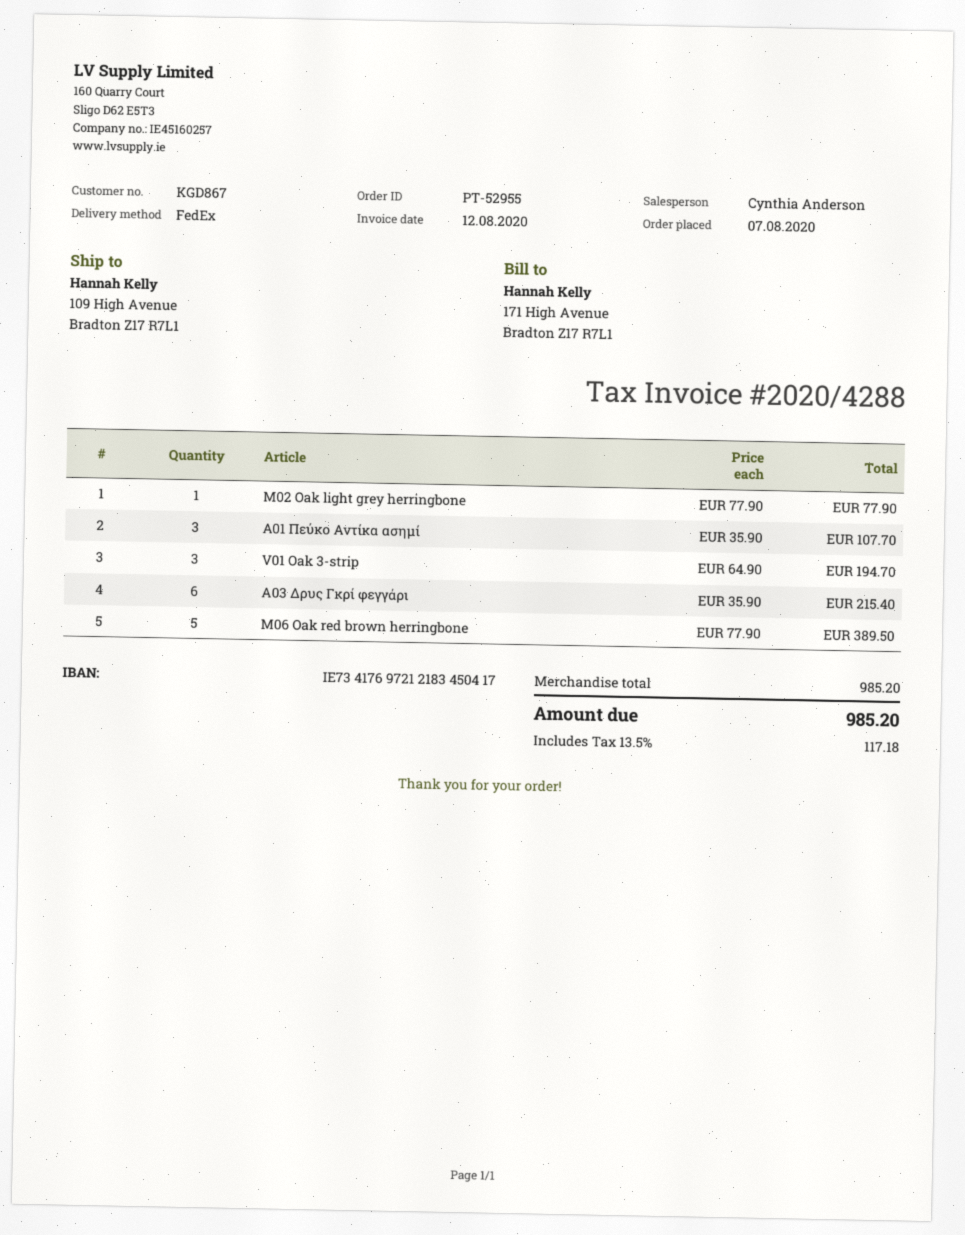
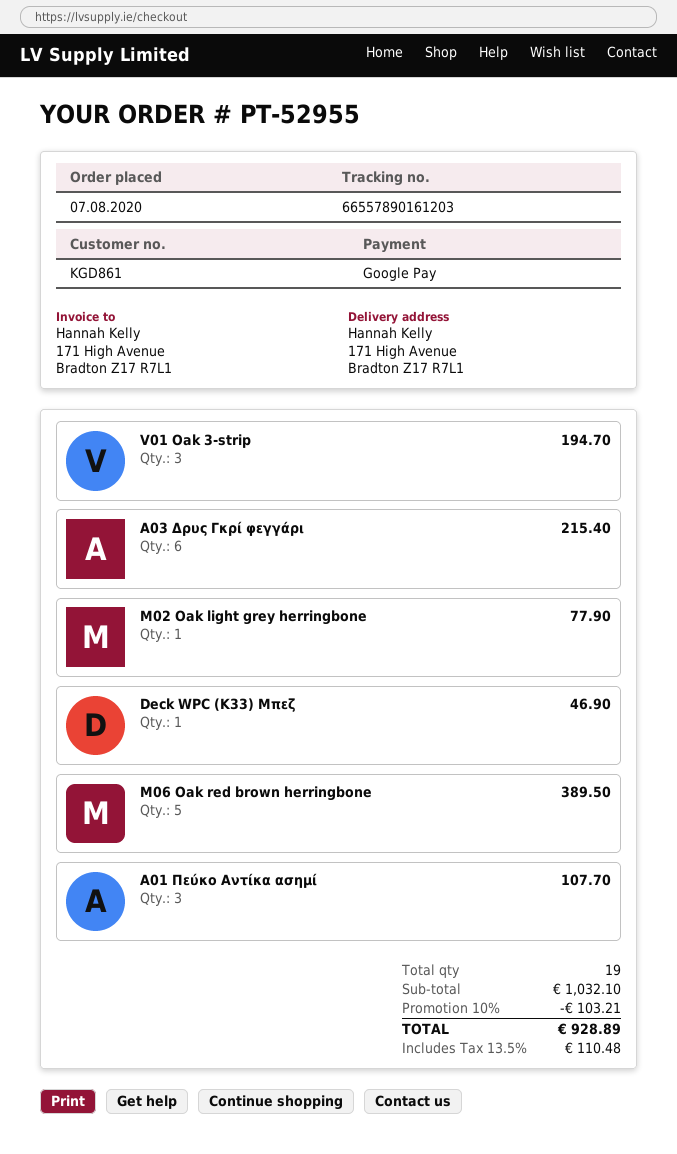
customer number: KGD867 -> KGD861
ship to: 109 High Avenue, Bradton Z17 R7L1 -> 171 High Avenue, Bradton Z17 R7L1
Deck WPC (K33) Μπεζ: none -> 1 for 46.90
subtotal: 985.20 -> 1032.10
discount: none -> 10% = 103.21
tax: 13.5% = 117.18 -> 13.5% = 110.48
total: 985.20 -> 928.89

